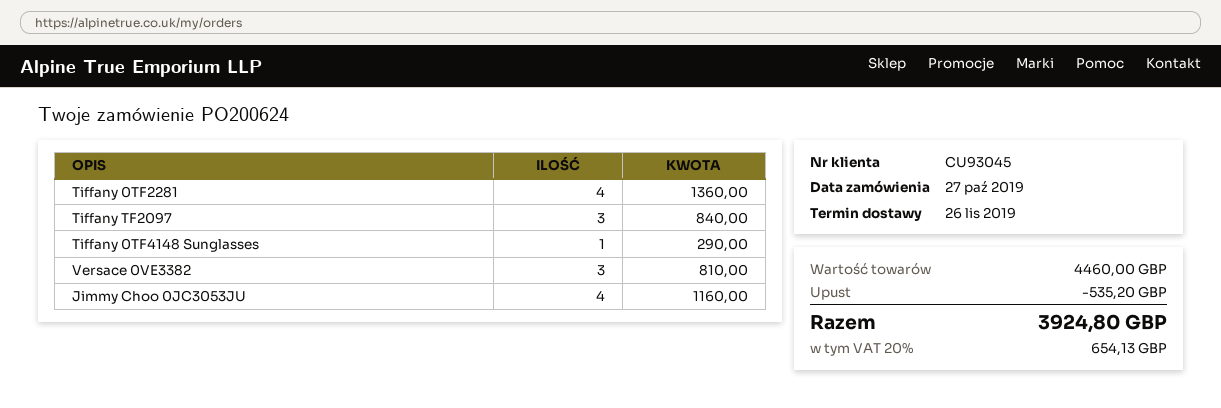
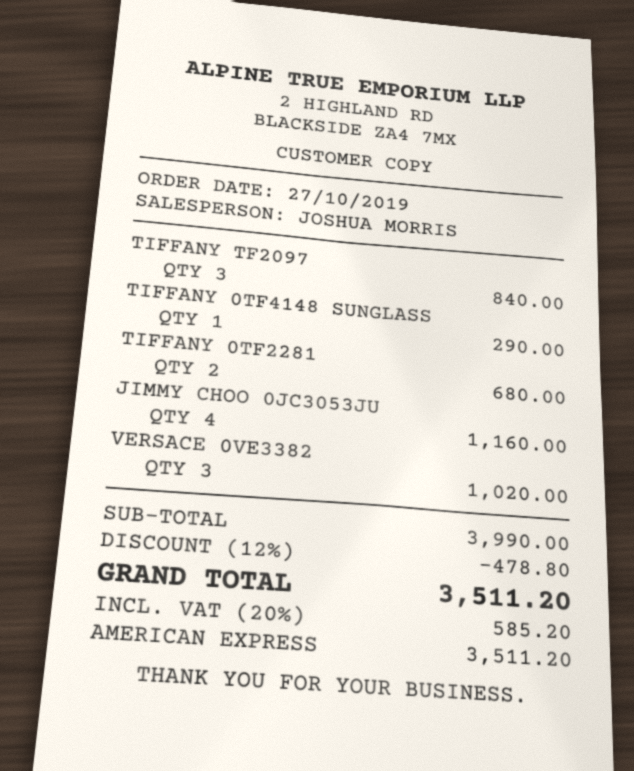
Tiffany 0TF2281: 4 for 1360.00 -> 2 for 680.00
Versace 0VE3382: 3 for 810.00 -> 3 for 1020.00
subtotal: 4460.00 -> 3990.00
discount: 535.20 -> 478.80
tax: 20% = 654.13 -> 20% = 585.20
total: 3924.80 -> 3511.20

